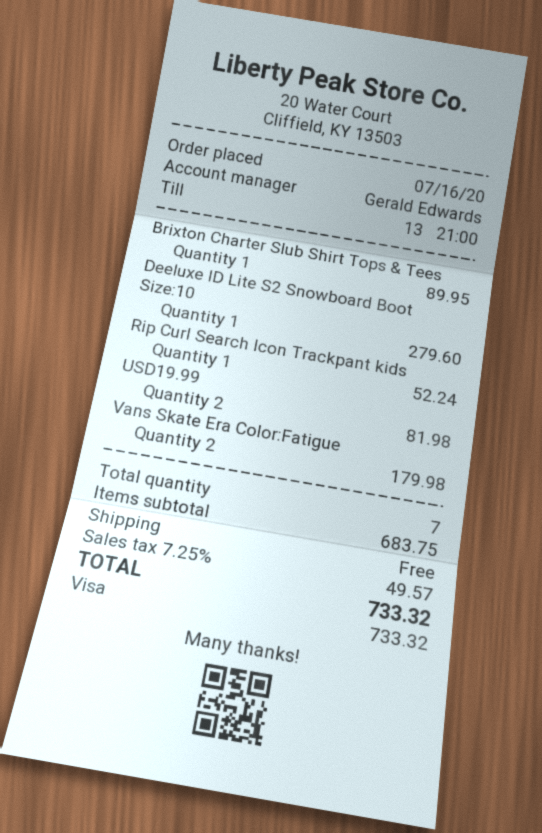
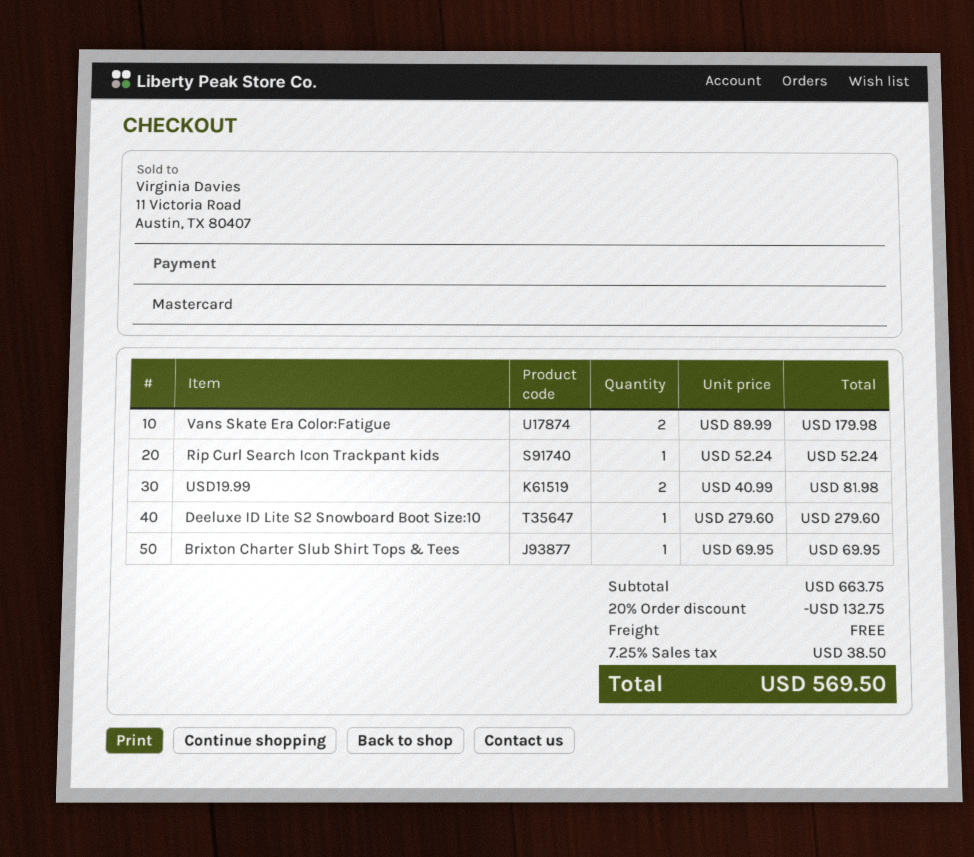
payment method: Visa -> Mastercard
Brixton Charter Slub Shirt Tops & Tees: 1 for 89.95 -> 1 for 69.95
subtotal: 683.75 -> 663.75
discount: none -> 20% = 132.75
tax: 7.25% = 49.57 -> 7.25% = 38.50
total: 733.32 -> 569.50

